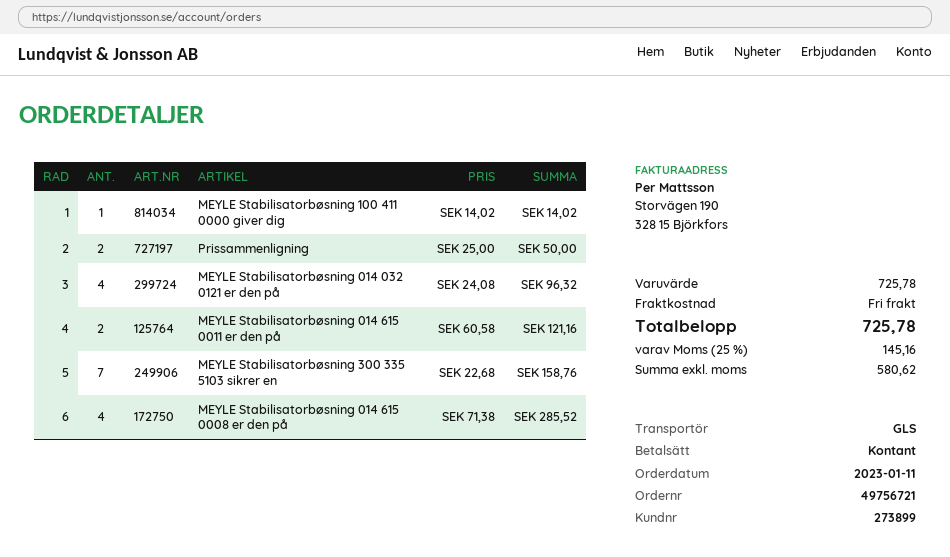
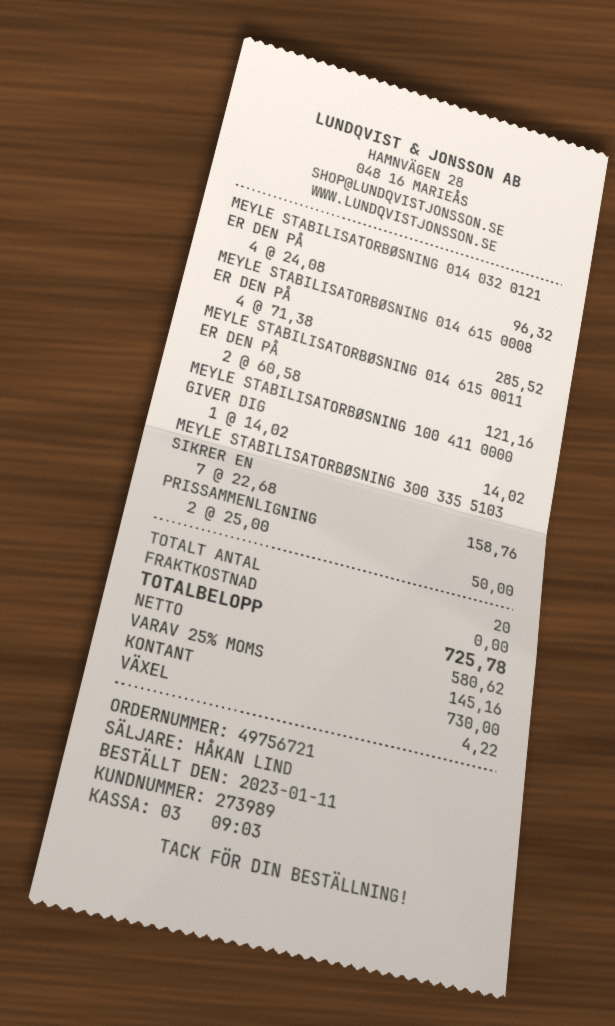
customer number: 273899 -> 273989

